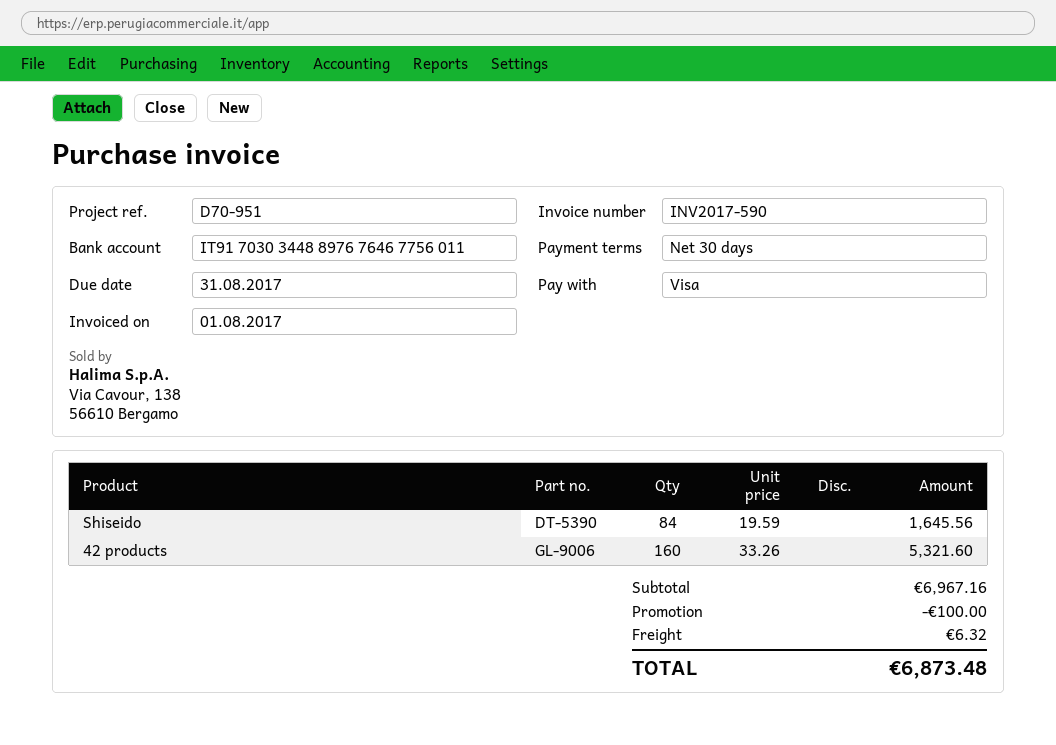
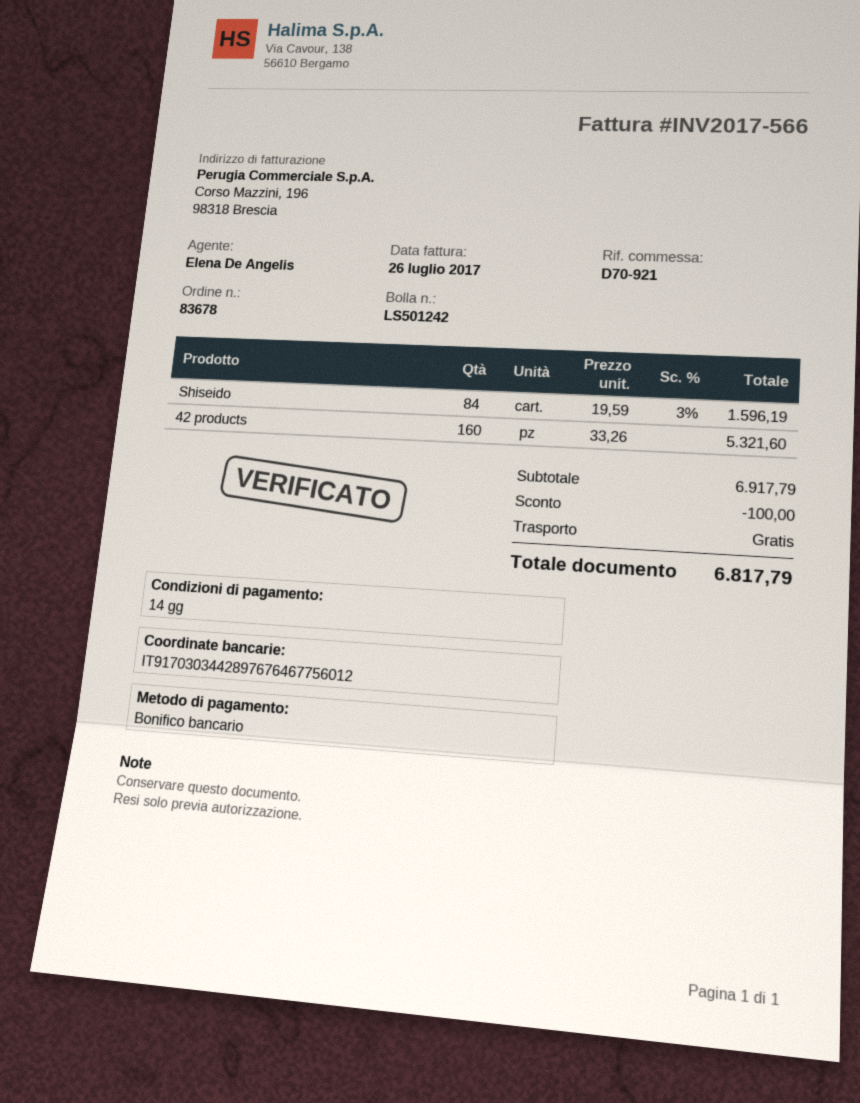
invoice number: INV2017-590 -> INV2017-566
invoice date: 2017-08-01 -> 2017-07-26
payment terms: 30 days -> 14 days
reference: D70-951 -> D70-921
payment method: Visa -> bank transfer
bank account: IT9170303448897676467756011 -> IT9170303442897676467756012
Shiseido: 84 x 19.59 = 1645.56 -> 84 x 19.59 - 3% = 1596.19
subtotal: 6967.16 -> 6917.79
shipping: 6.32 -> 0.00
total: 6873.48 -> 6817.79

